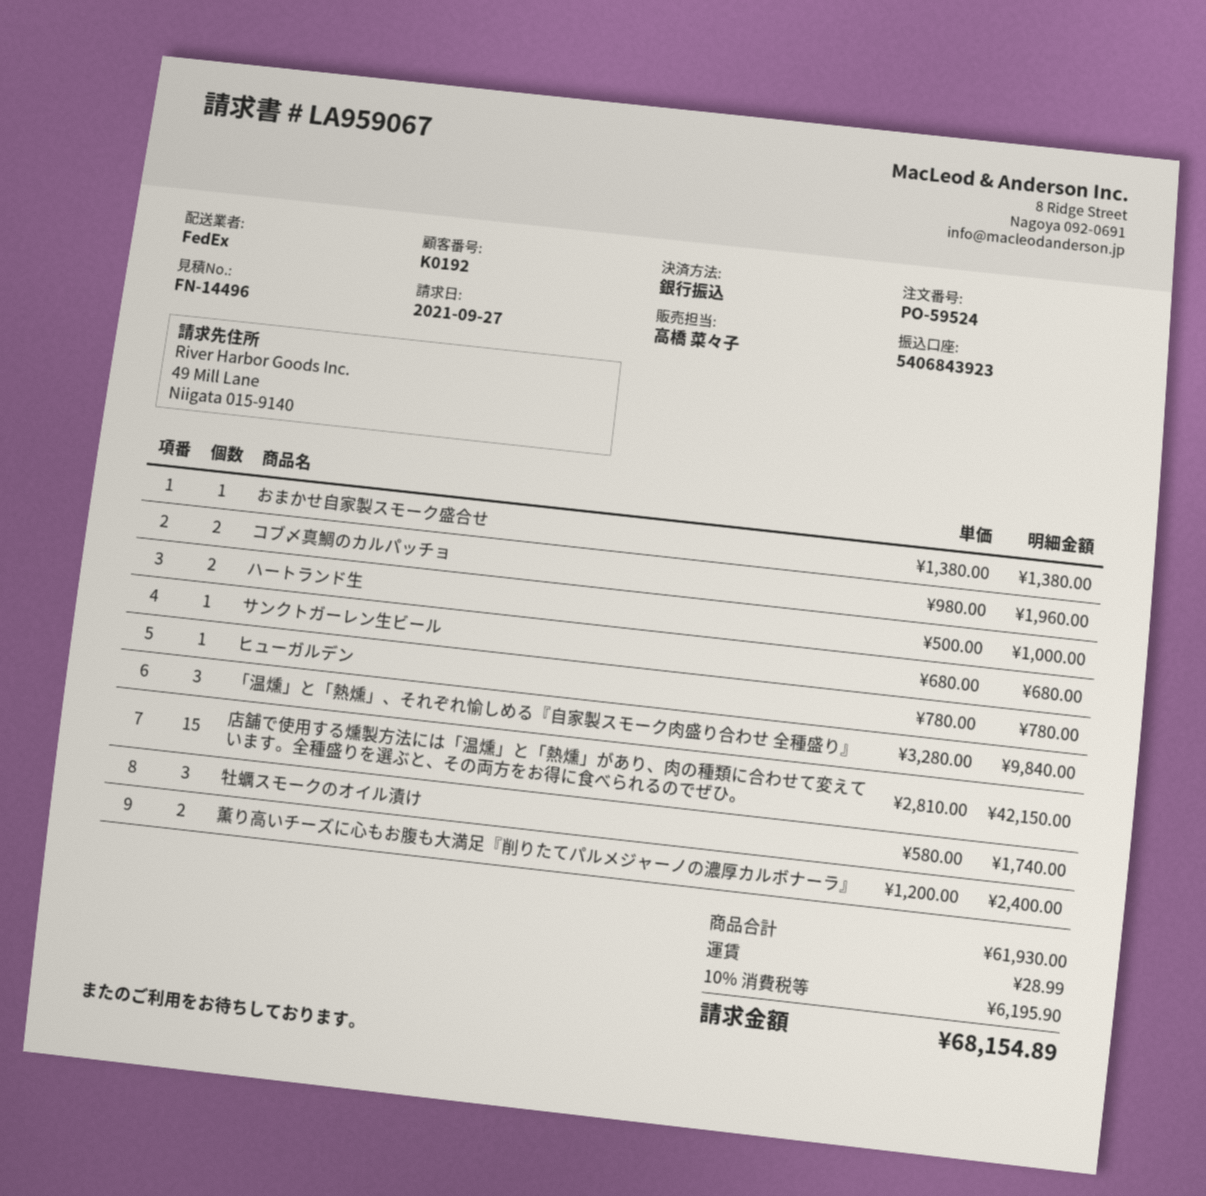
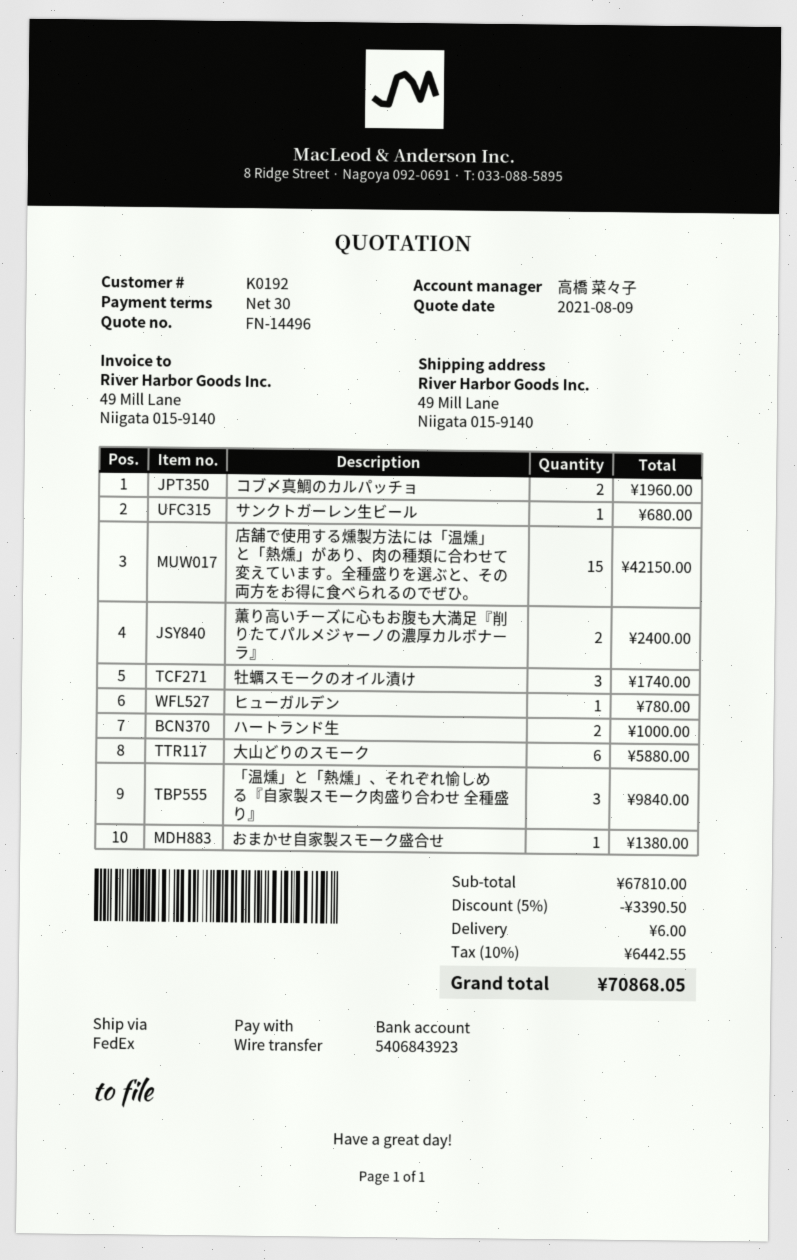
大山どりのスモーク: none -> 6 for 5880.00
subtotal: 61930.00 -> 67810.00
discount: none -> 5% = 3390.50
shipping: 28.99 -> 6.00
tax: 10% = 6195.90 -> 10% = 6442.55
total: 68154.89 -> 70868.05

